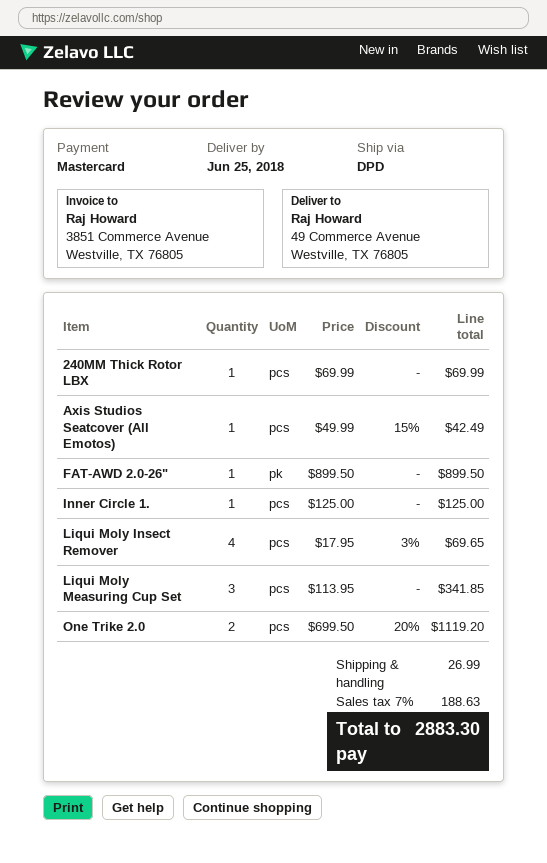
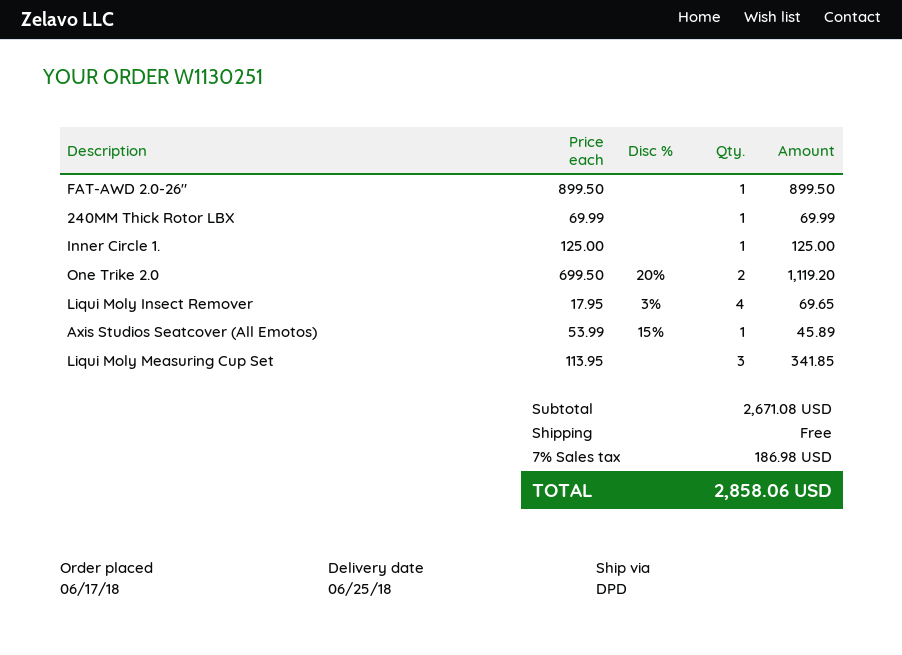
Axis Studios Seatcover (All Emotos): 1 x 49.99 - 15% = 42.49 -> 1 x 53.99 - 15% = 45.89
shipping: 26.99 -> 0.00
tax: 7% = 188.63 -> 7% = 186.98
total: 2883.30 -> 2858.06

